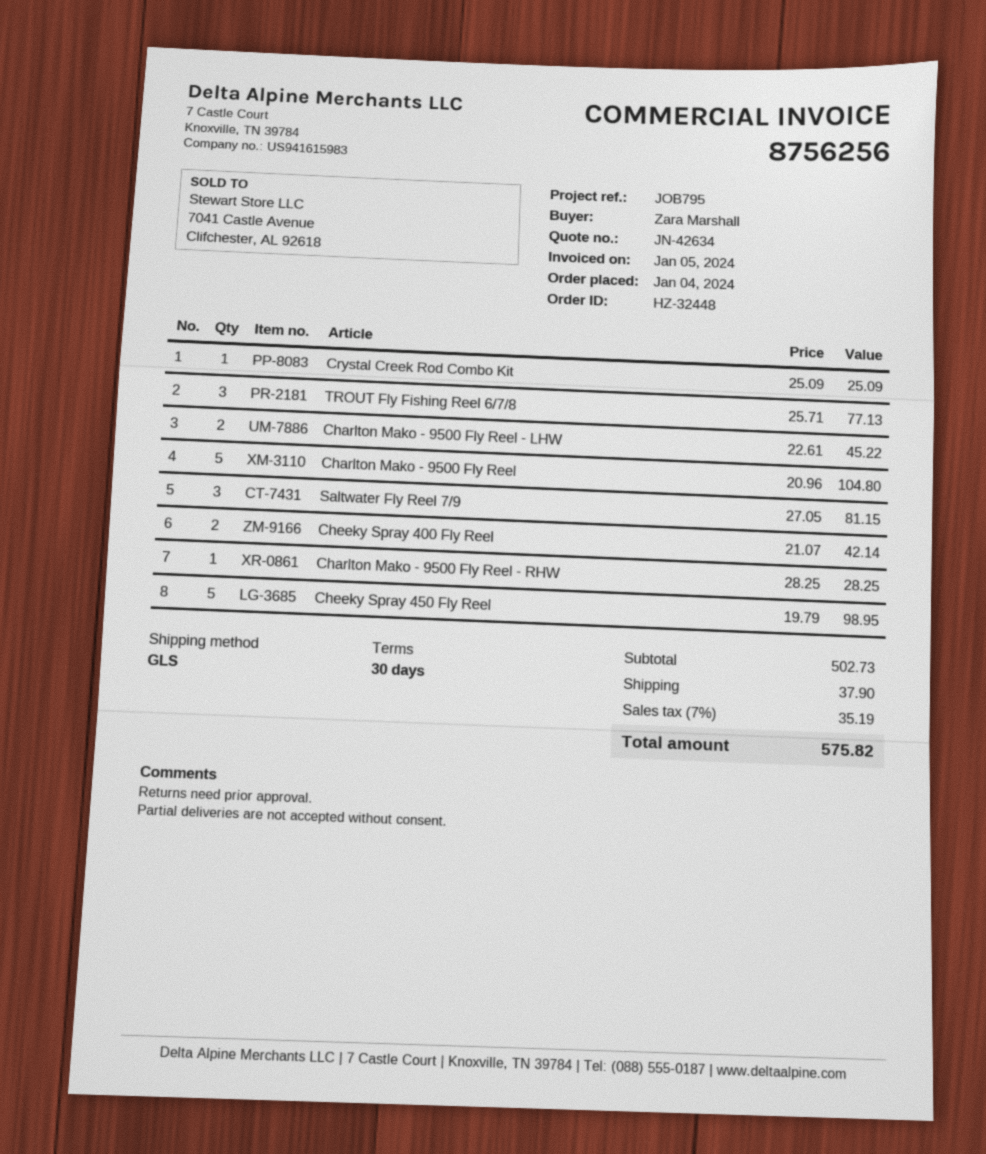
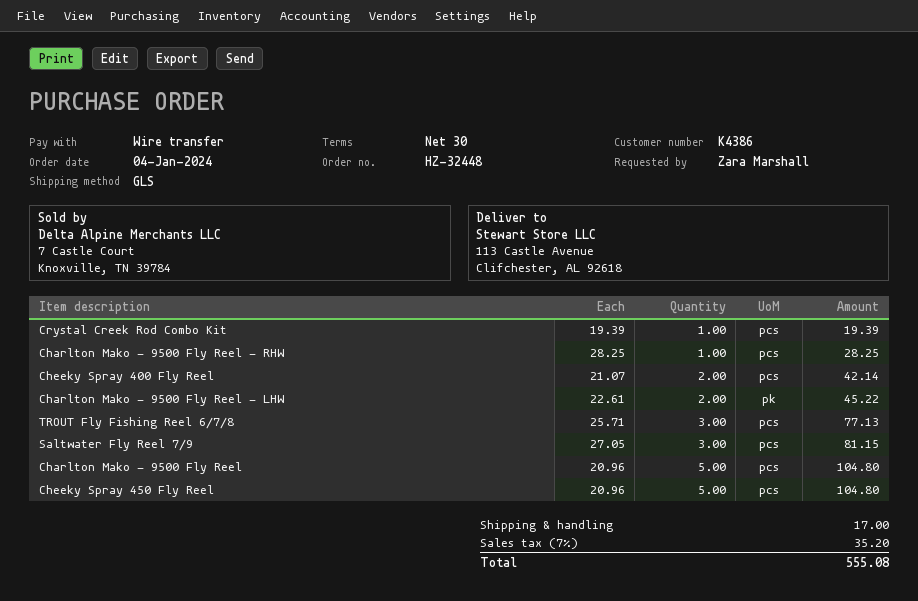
Crystal Creek Rod Combo Kit: 1 x 25.09 = 25.09 -> 1 x 19.39 = 19.39
Cheeky Spray 450 Fly Reel: 5 x 19.79 = 98.95 -> 5 x 20.96 = 104.80
shipping: 37.90 -> 17.00
tax: 7% = 35.19 -> 7% = 35.20
total: 575.82 -> 555.08

